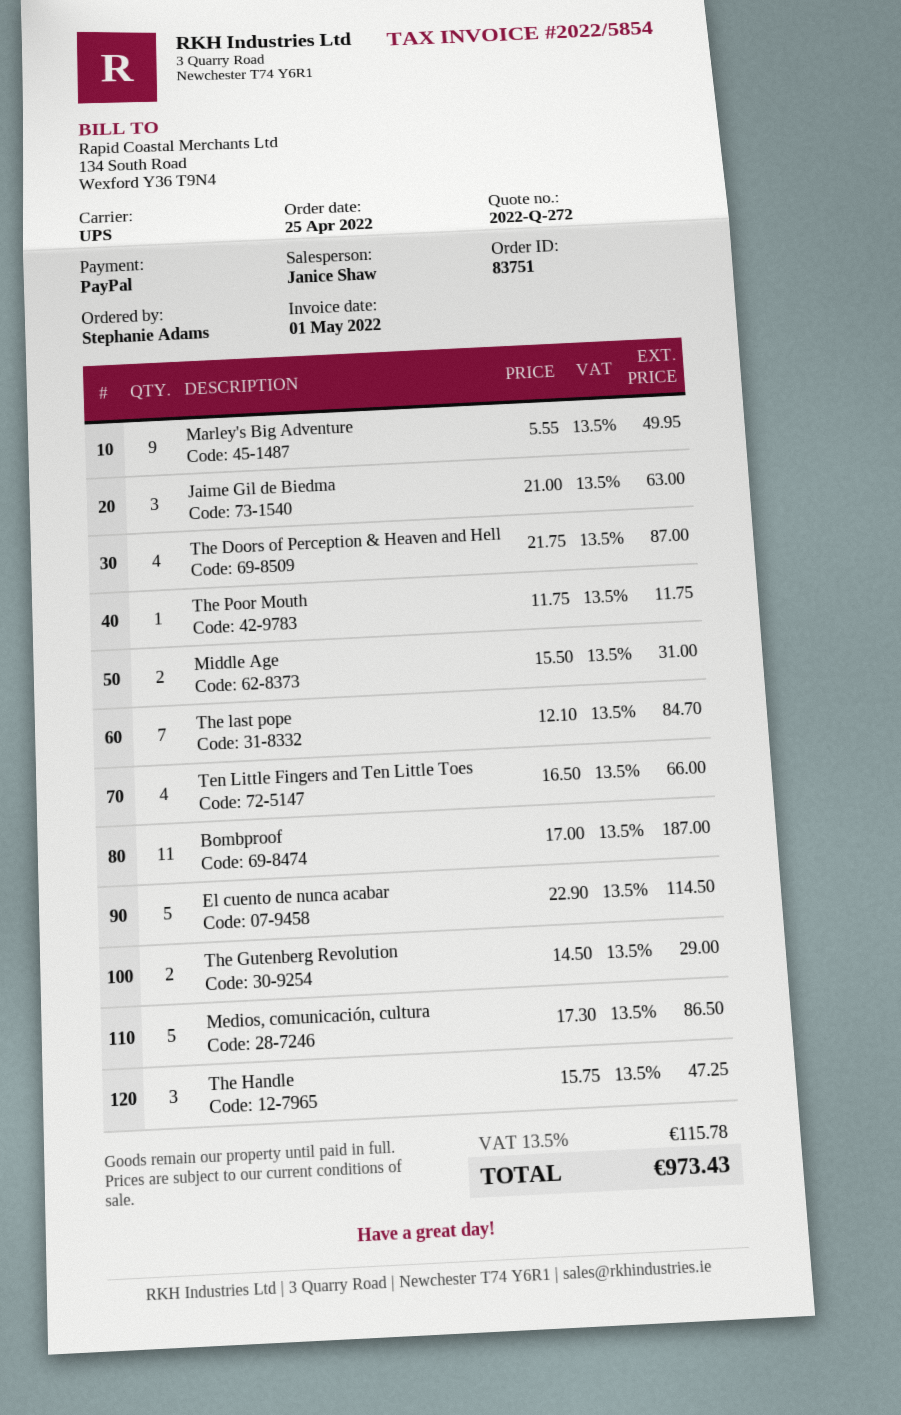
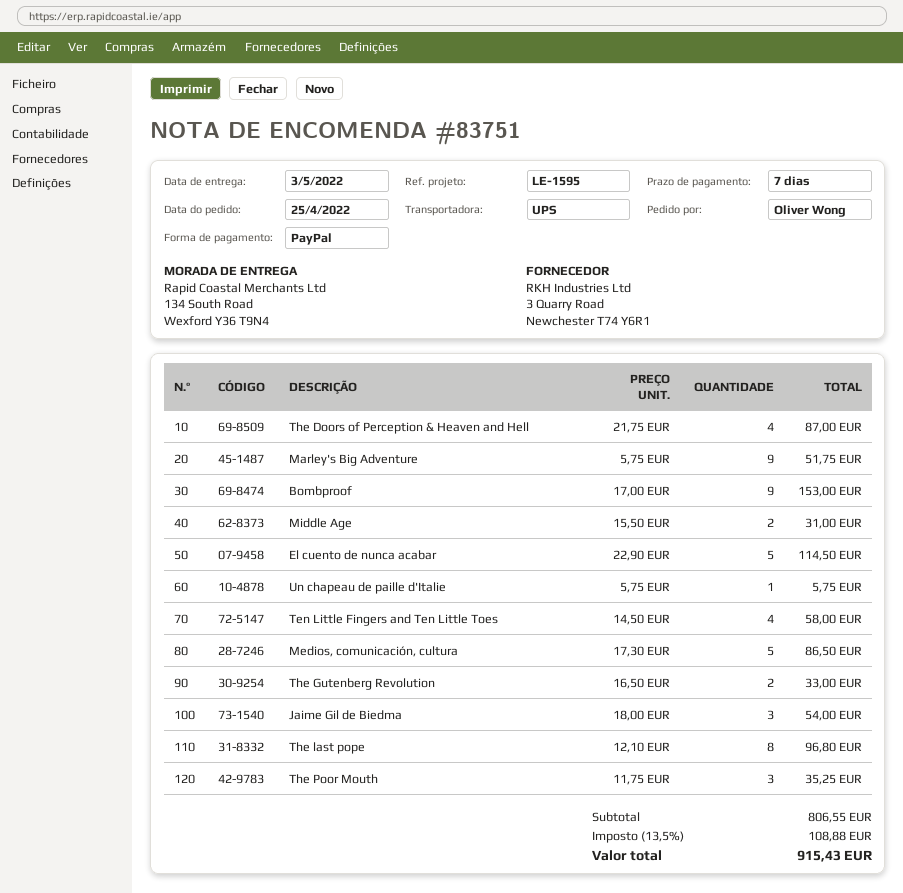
ordered by: Stephanie Adams -> Oliver Wong
Marley's Big Adventure: 9 x 5.55 = 49.95 -> 9 x 5.75 = 51.75
Jaime Gil de Biedma: 3 x 21.00 = 63.00 -> 3 x 18.00 = 54.00
The Poor Mouth: 1 x 11.75 = 11.75 -> 3 x 11.75 = 35.25
The last pope: 7 x 12.10 = 84.70 -> 8 x 12.10 = 96.80
Ten Little Fingers and Ten Little Toes: 4 x 16.50 = 66.00 -> 4 x 14.50 = 58.00
Bombproof: 11 x 17.00 = 187.00 -> 9 x 17.00 = 153.00
The Gutenberg Revolution: 2 x 14.50 = 29.00 -> 2 x 16.50 = 33.00
The Handle: 3 x 15.75 = 47.25 -> none
Un chapeau de paille d'Italie: none -> 1 x 5.75 = 5.75
tax: 13.5% = 115.78 -> 13.5% = 108.88
total: 973.43 -> 915.43

